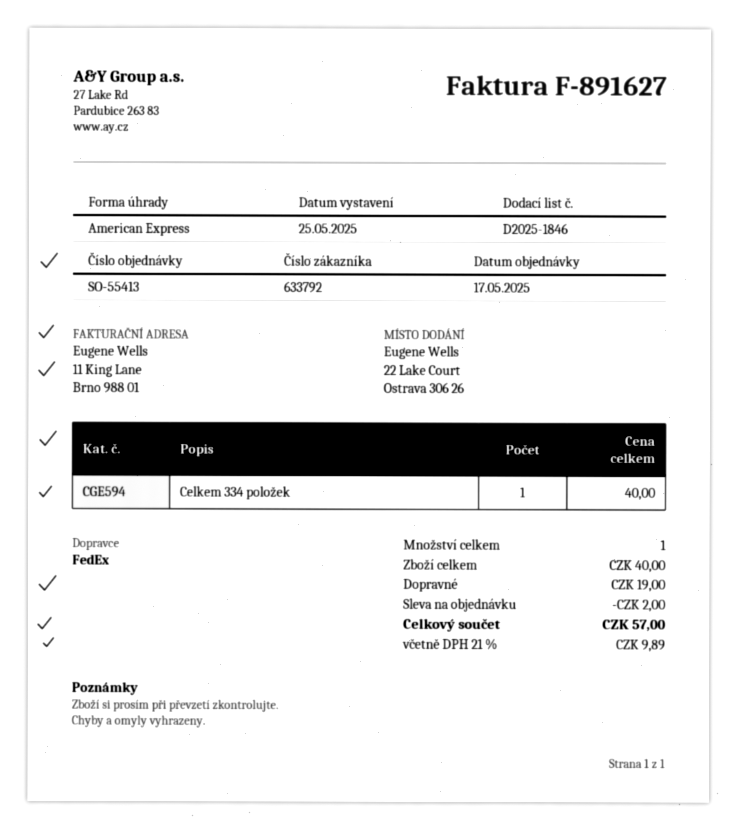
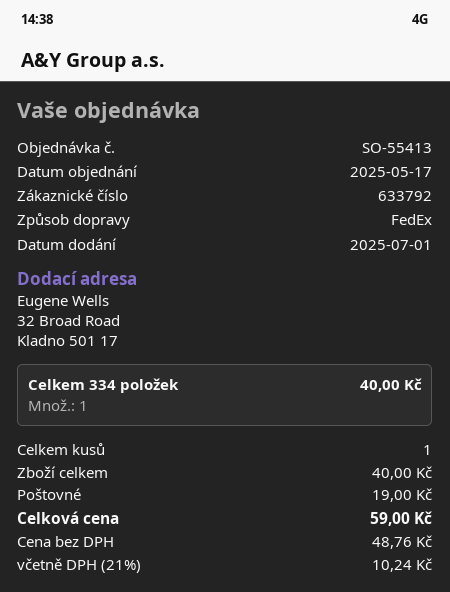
ship to: 22 Lake Court, Ostrava 306 26 -> 32 Broad Road, Kladno 501 17
discount: 2.00 -> none
tax: 21% = 9.89 -> 21% = 10.24
total: 57.00 -> 59.00

